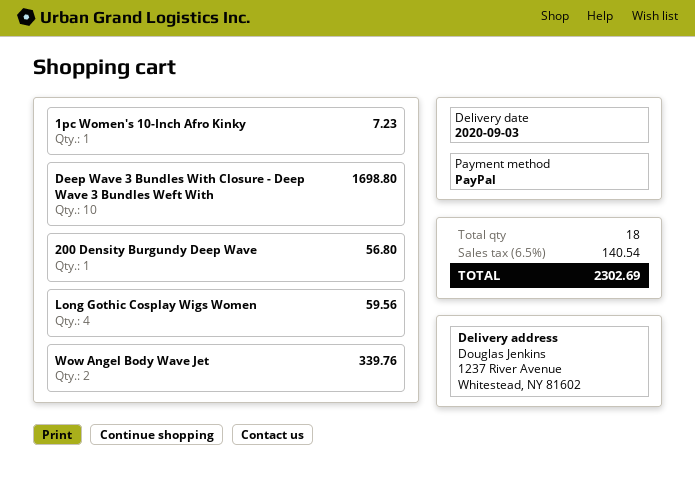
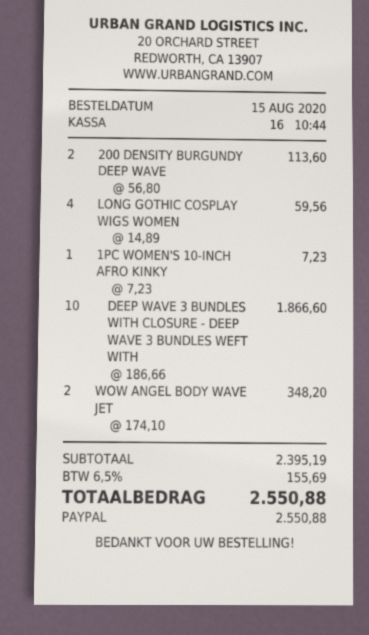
Deep Wave 3 Bundles With Closure - Deep Wave 3 Bundles Weft With: 10 for 1698.80 -> 10 for 1866.60
200 Density Burgundy Deep Wave: 1 for 56.80 -> 2 for 113.60
Wow Angel Body Wave Jet: 2 for 339.76 -> 2 for 348.20
tax: 6.5% = 140.54 -> 6.5% = 155.69
total: 2302.69 -> 2550.88

